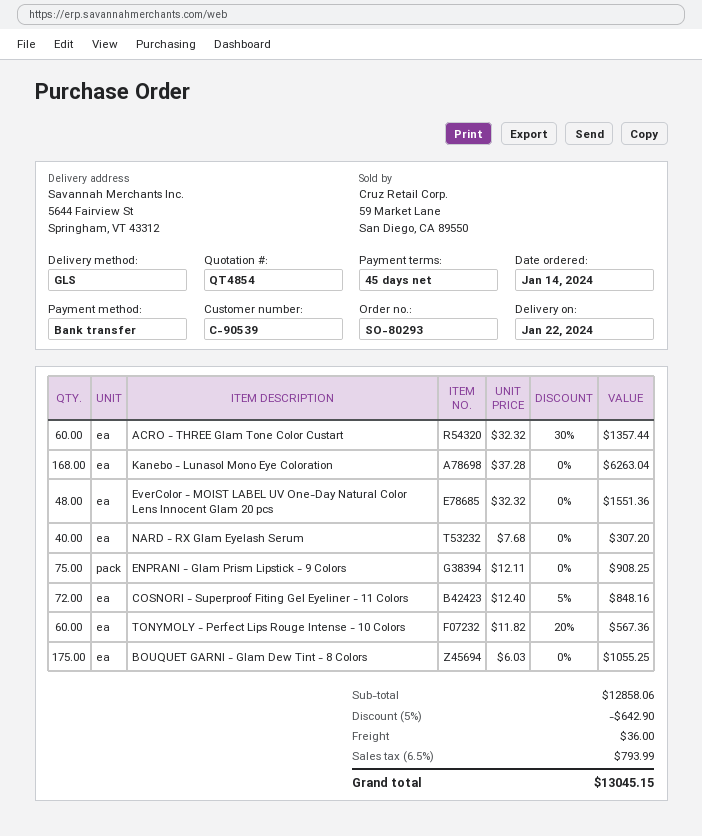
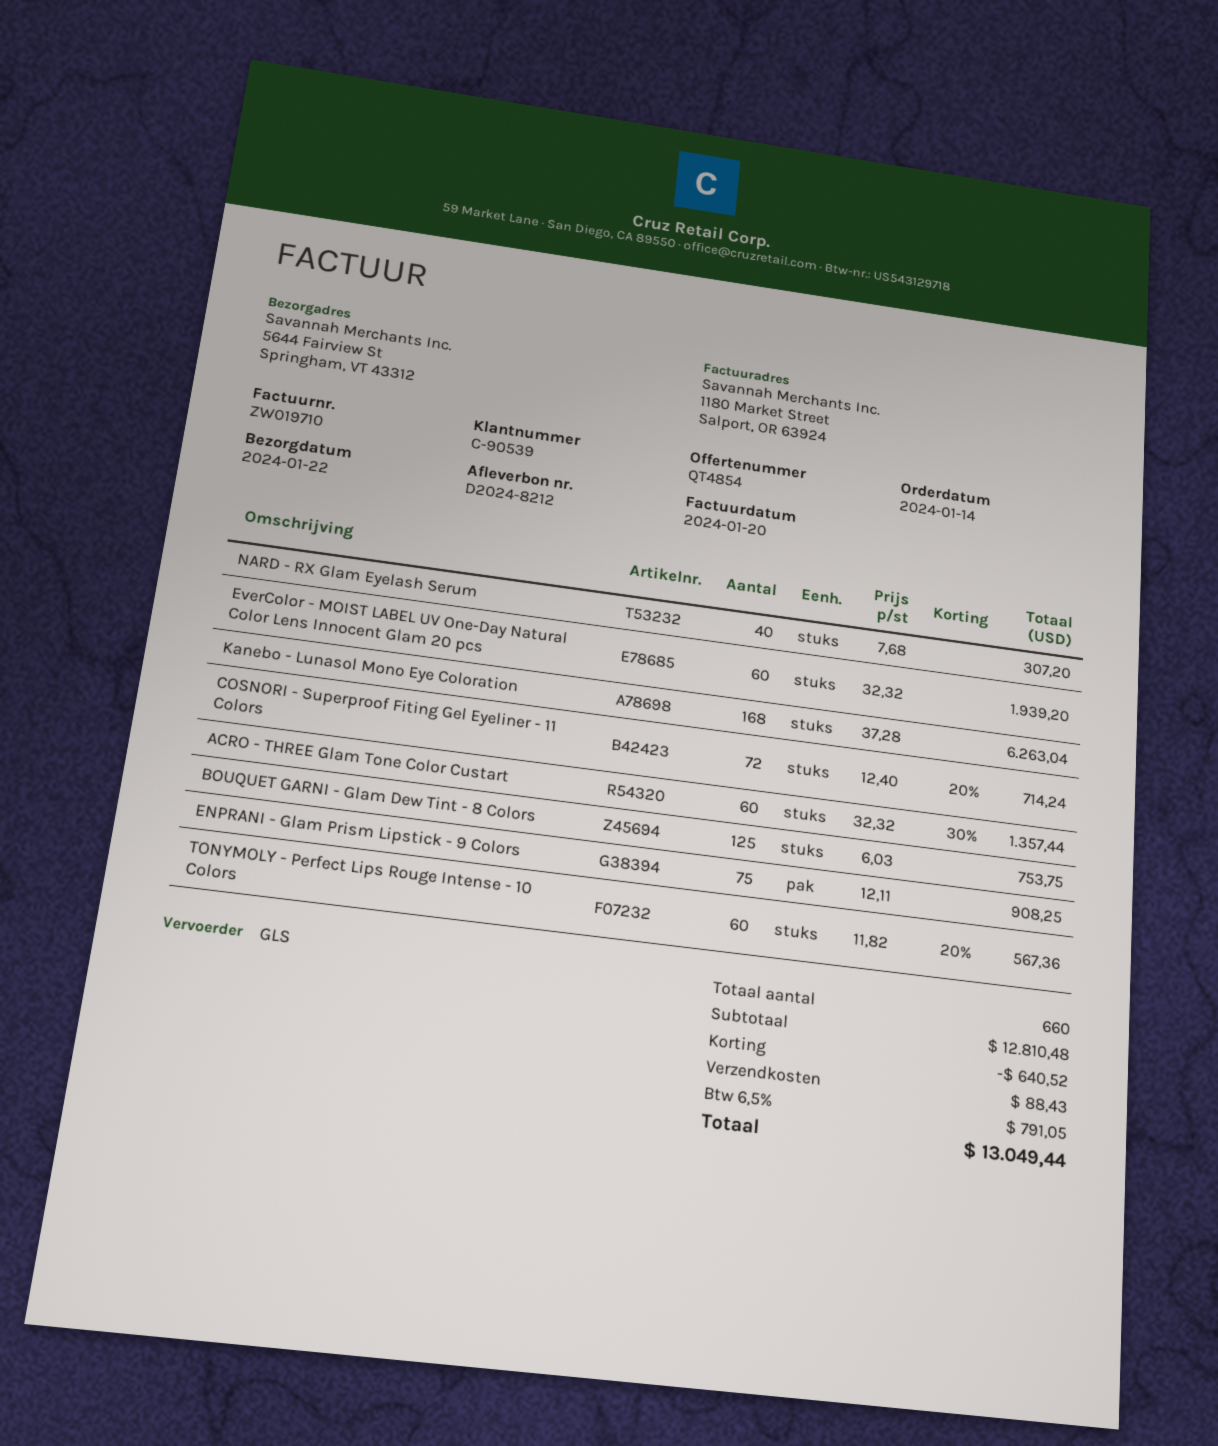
EverColor - MOIST LABEL UV One-Day Natural Color Lens Innocent Glam 20 pcs: 48 x 32.32 = 1551.36 -> 60 x 32.32 = 1939.20
COSNORI - Superproof Fiting Gel Eyeliner - 11 Colors: 72 x 12.40 - 5% = 848.16 -> 72 x 12.40 - 20% = 714.24
BOUQUET GARNI - Glam Dew Tint - 8 Colors: 175 x 6.03 = 1055.25 -> 125 x 6.03 = 753.75
subtotal: 12858.06 -> 12810.48
discount: 642.90 -> 640.52
shipping: 36.00 -> 88.43
tax: 6.5% = 793.99 -> 6.5% = 791.05
total: 13045.15 -> 13049.44

